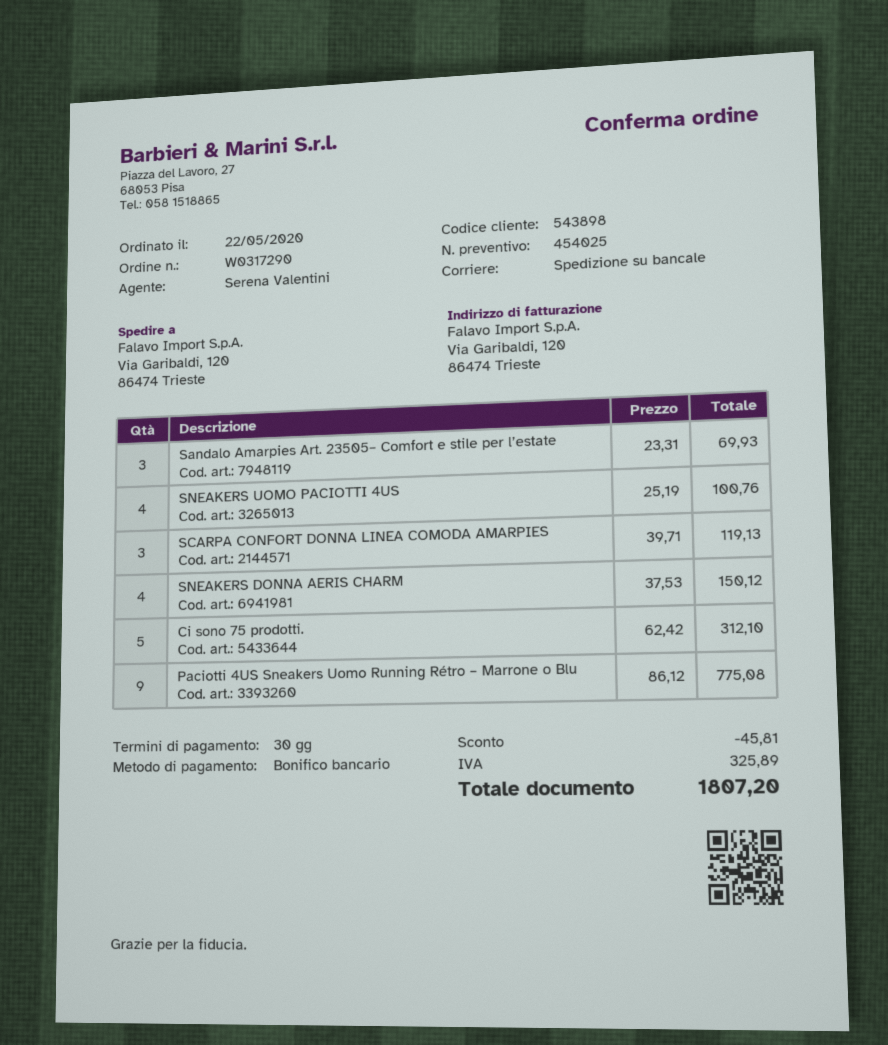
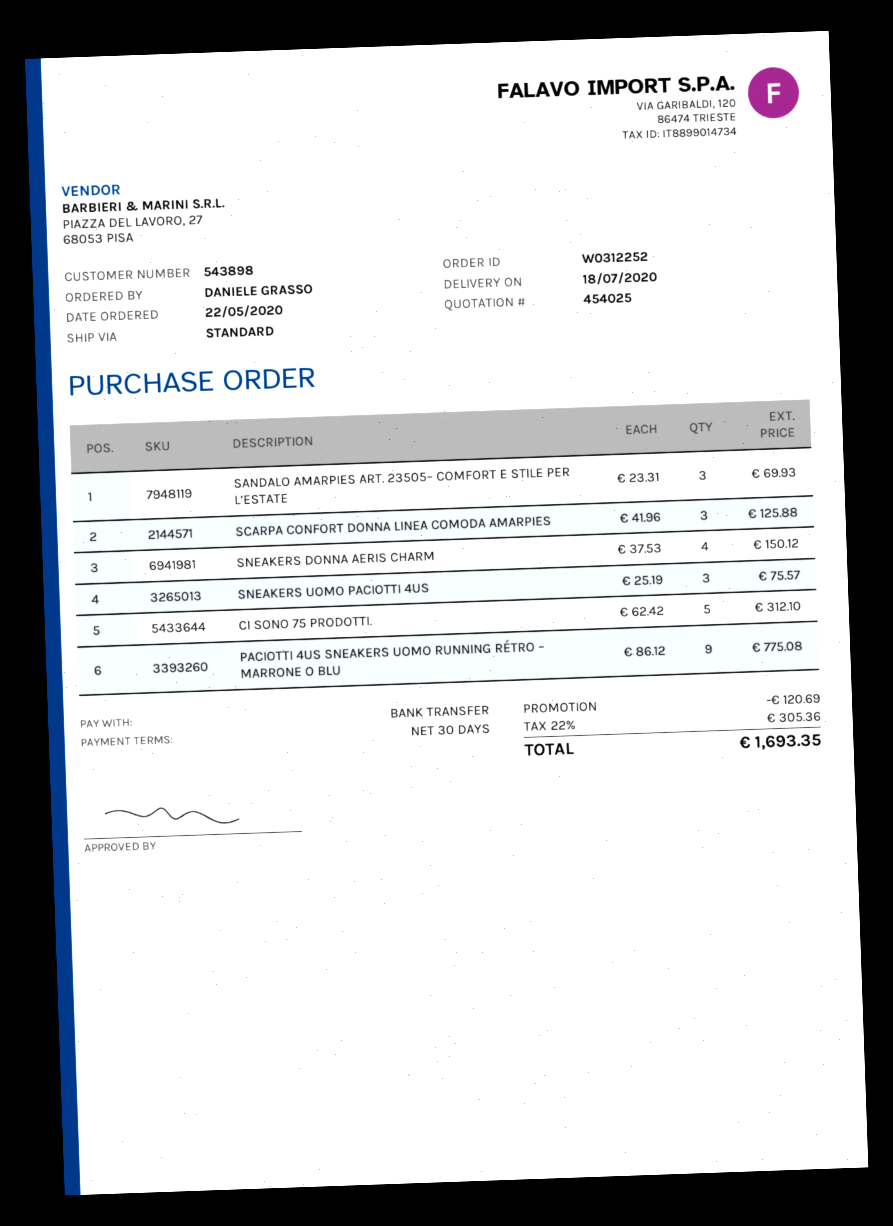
order number: W0317290 -> W0312252
shipping method: pallet freight -> standard
SNEAKERS UOMO PACIOTTI 4US: 4 x 25.19 = 100.76 -> 3 x 25.19 = 75.57
SCARPA CONFORT DONNA LINEA COMODA AMARPIES: 3 x 39.71 = 119.13 -> 3 x 41.96 = 125.88
discount: 45.81 -> 120.69
tax: 325.89 -> 305.36
total: 1807.20 -> 1693.35

